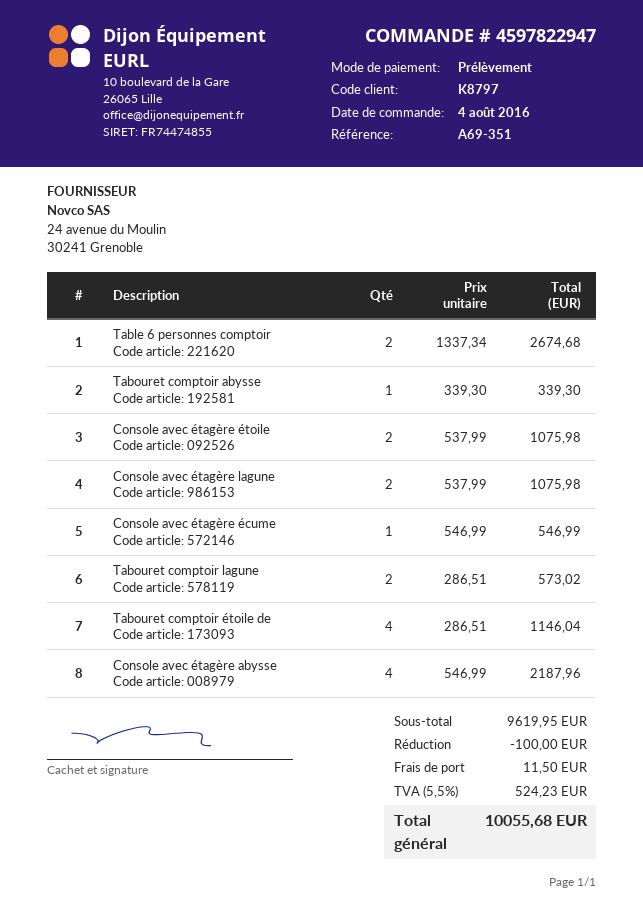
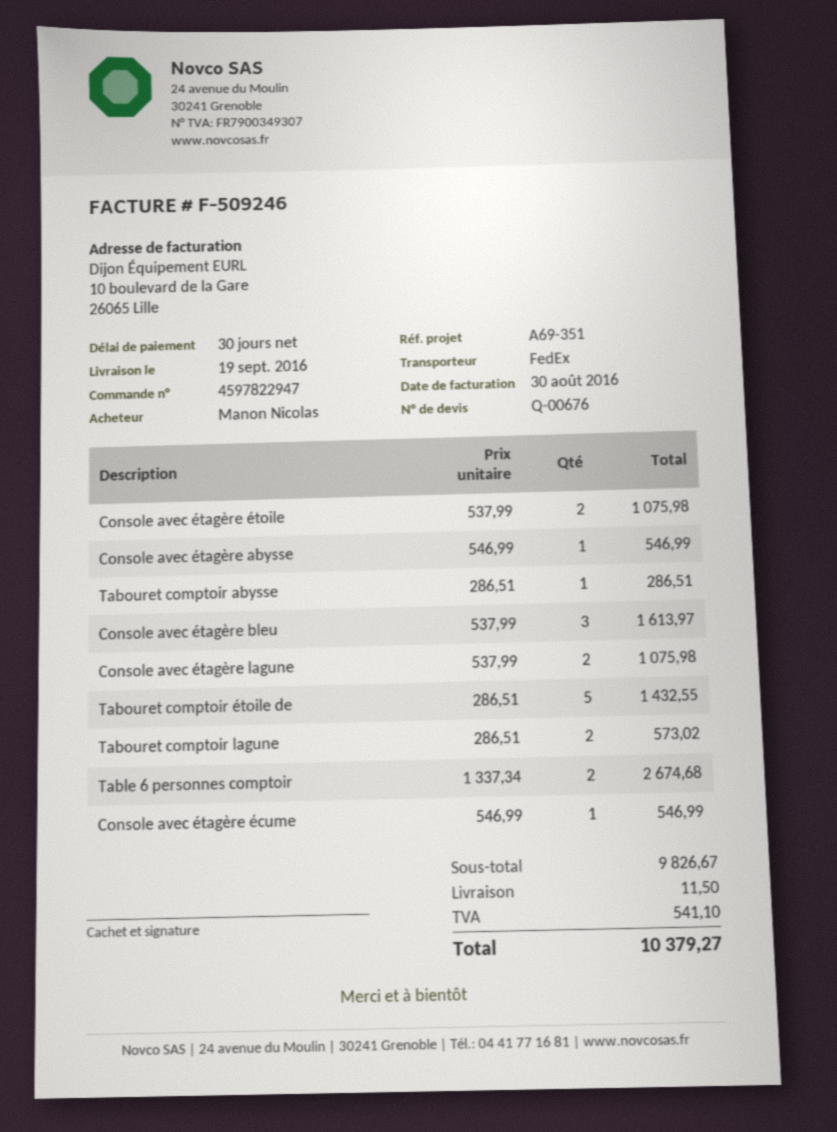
Tabouret comptoir abysse: 1 x 339.30 = 339.30 -> 1 x 286.51 = 286.51
Tabouret comptoir étoile de: 4 x 286.51 = 1146.04 -> 5 x 286.51 = 1432.55
Console avec étagère abysse: 4 x 546.99 = 2187.96 -> 1 x 546.99 = 546.99
Console avec étagère bleu: none -> 3 x 537.99 = 1613.97
subtotal: 9619.95 -> 9826.67
discount: 100.00 -> none
tax: 524.23 -> 541.10
total: 10055.68 -> 10379.27

